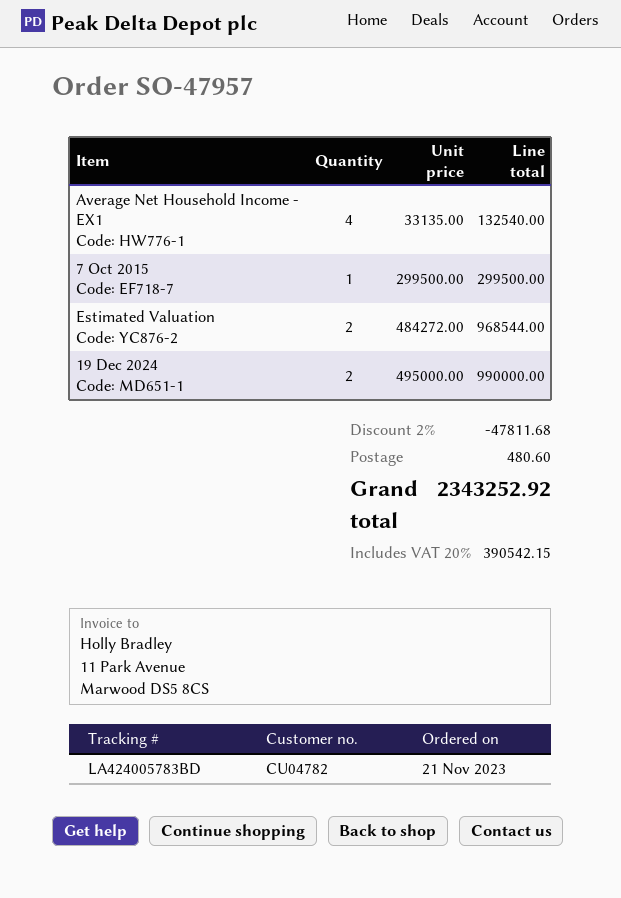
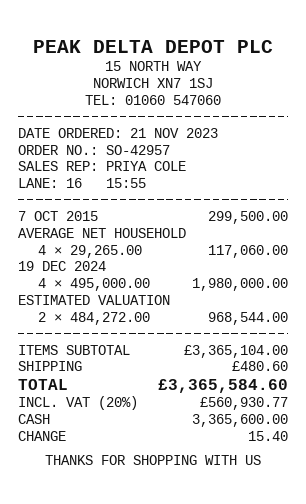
order number: SO-47957 -> SO-42957
Average Net Household Income - EX1: 4 x 33135.00 = 132540.00 -> 4 x 29265.00 = 117060.00
19 Dec 2024: 2 x 495000.00 = 990000.00 -> 4 x 495000.00 = 1980000.00
discount: 2% = 47811.68 -> none
tax: 20% = 390542.15 -> 20% = 560930.77
total: 2343252.92 -> 3365584.60

